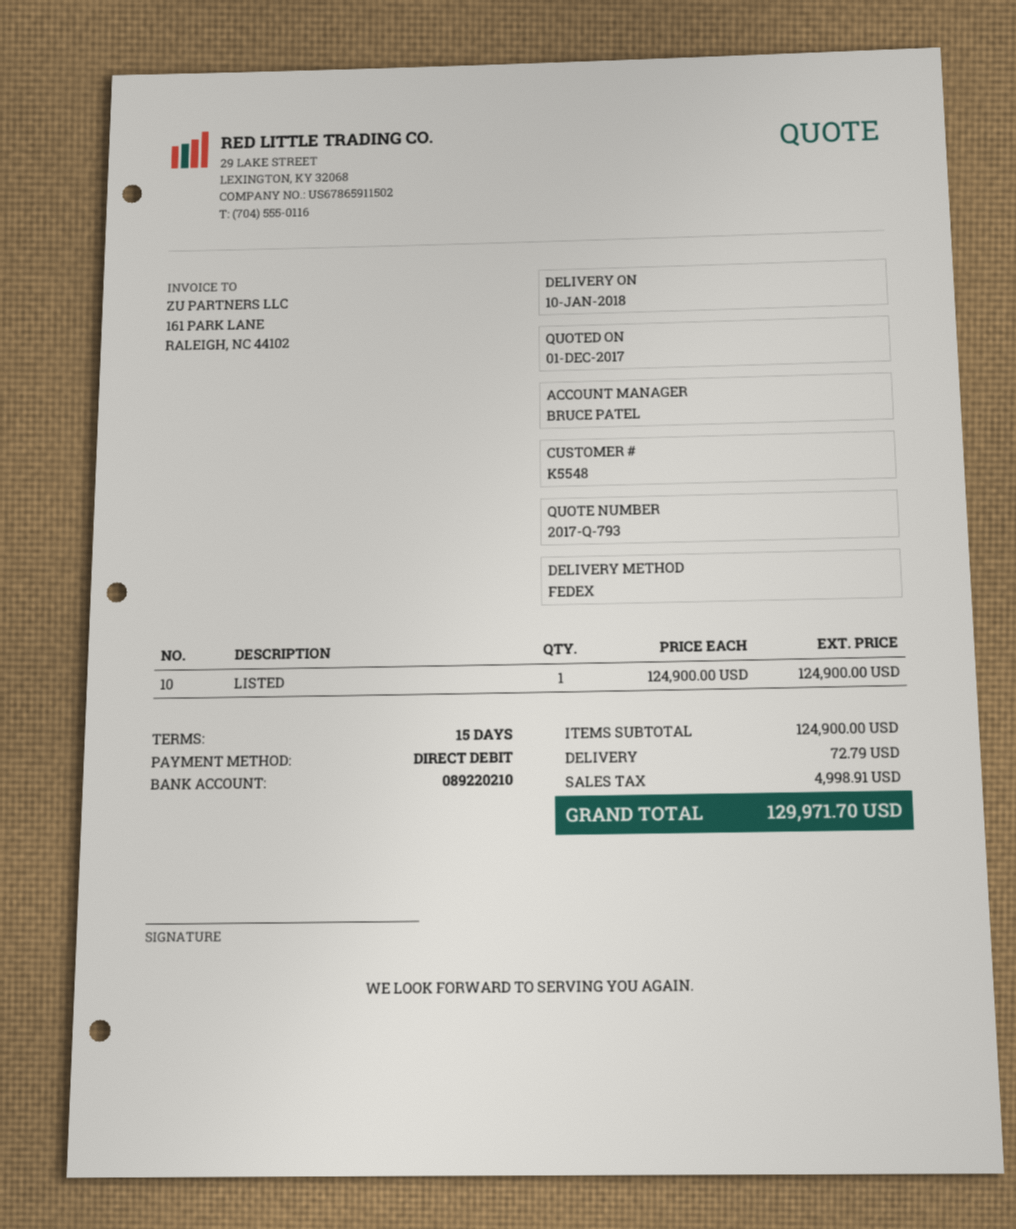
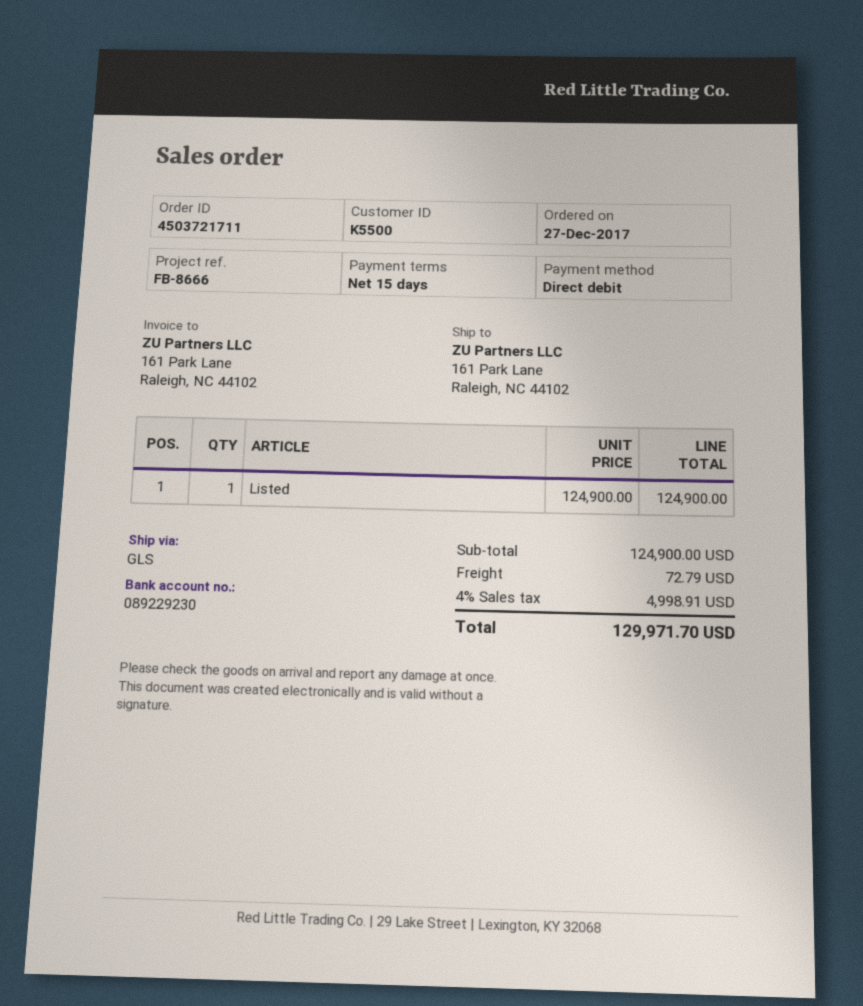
customer number: K5548 -> K5500
bank account: 089220210 -> 089229230
shipping method: FedEx -> GLS

